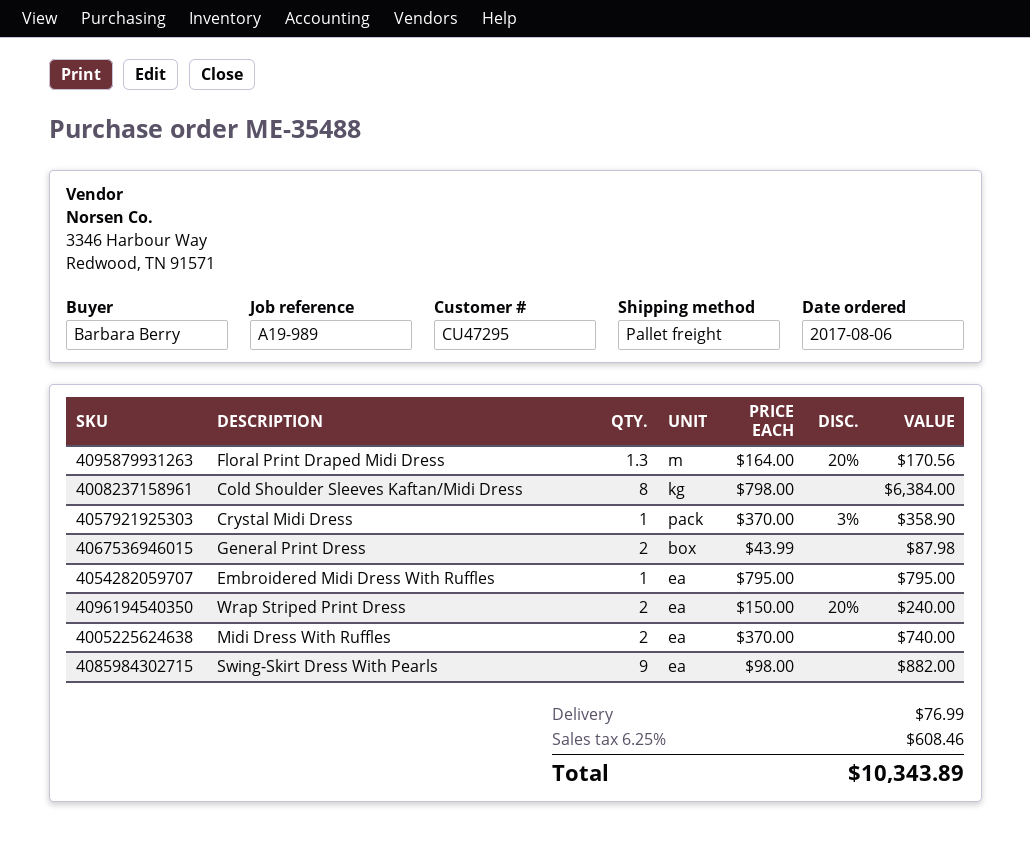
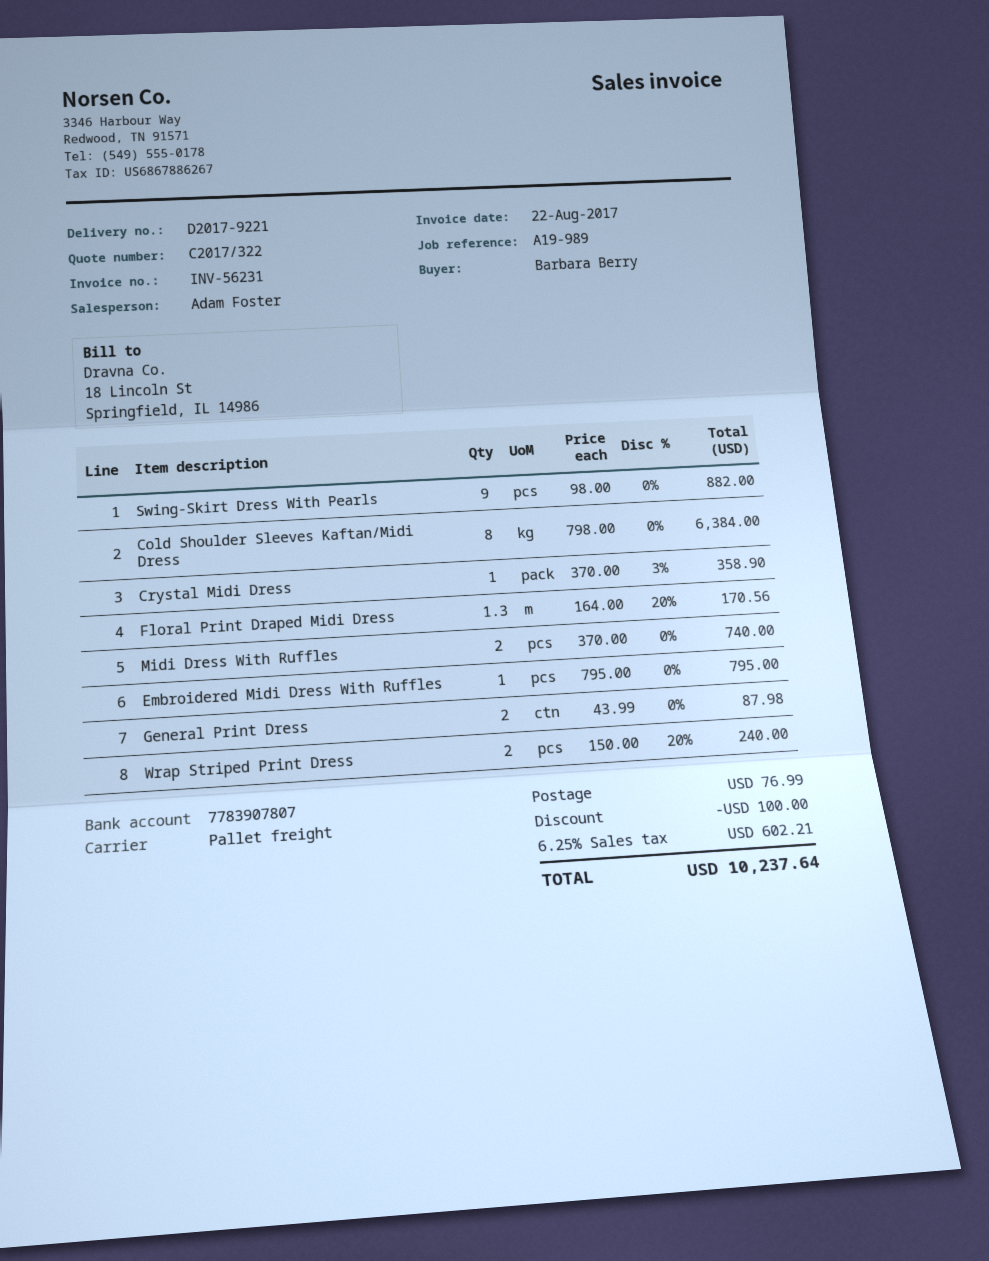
discount: none -> 100.00
tax: 6.25% = 608.46 -> 6.25% = 602.21
total: 10343.89 -> 10237.64

